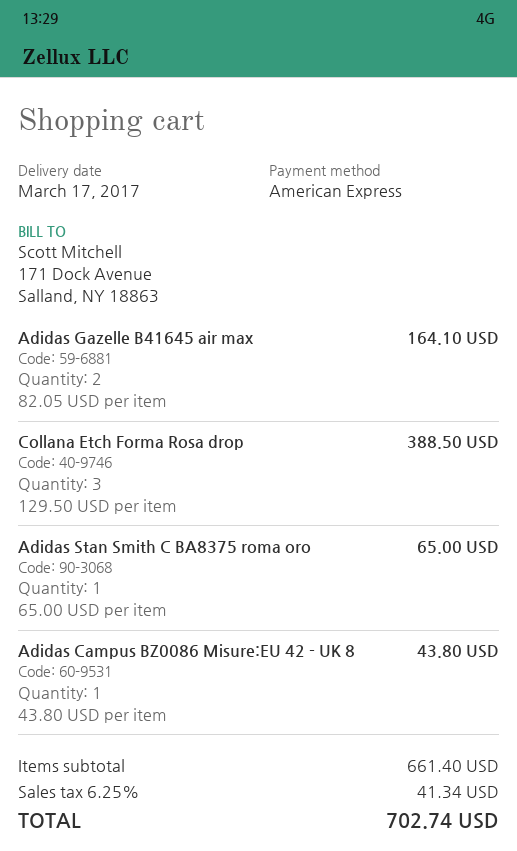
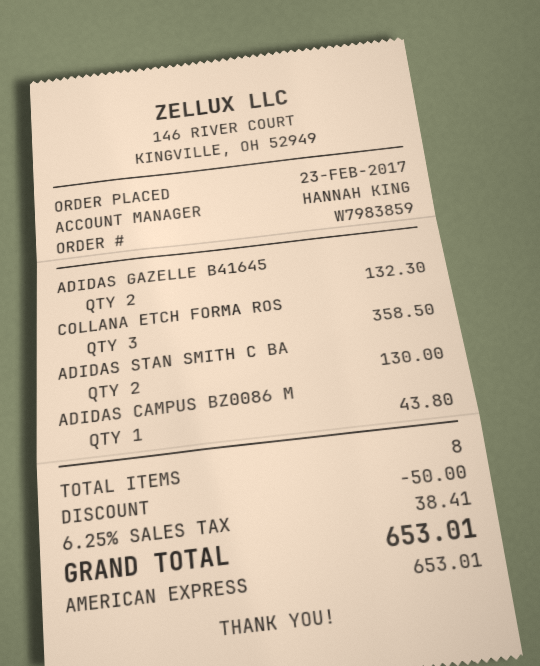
Adidas Gazelle B41645 air max: 2 for 164.10 -> 2 for 132.30
Collana Etch Forma Rosa drop: 3 for 388.50 -> 3 for 358.50
Adidas Stan Smith C BA8375 roma oro: 1 for 65.00 -> 2 for 130.00
discount: none -> 50.00
tax: 6.25% = 41.34 -> 6.25% = 38.41
total: 702.74 -> 653.01

